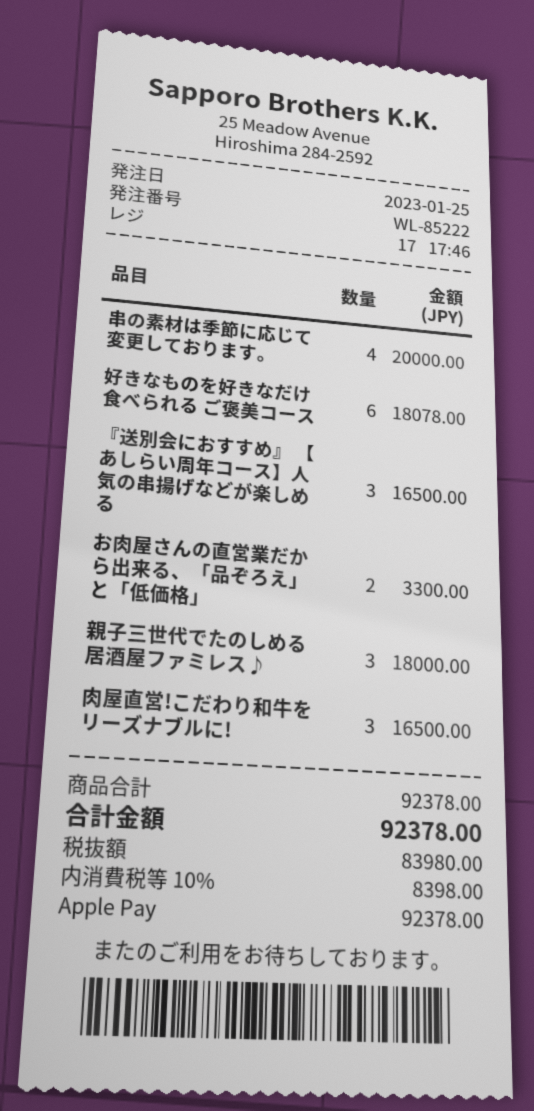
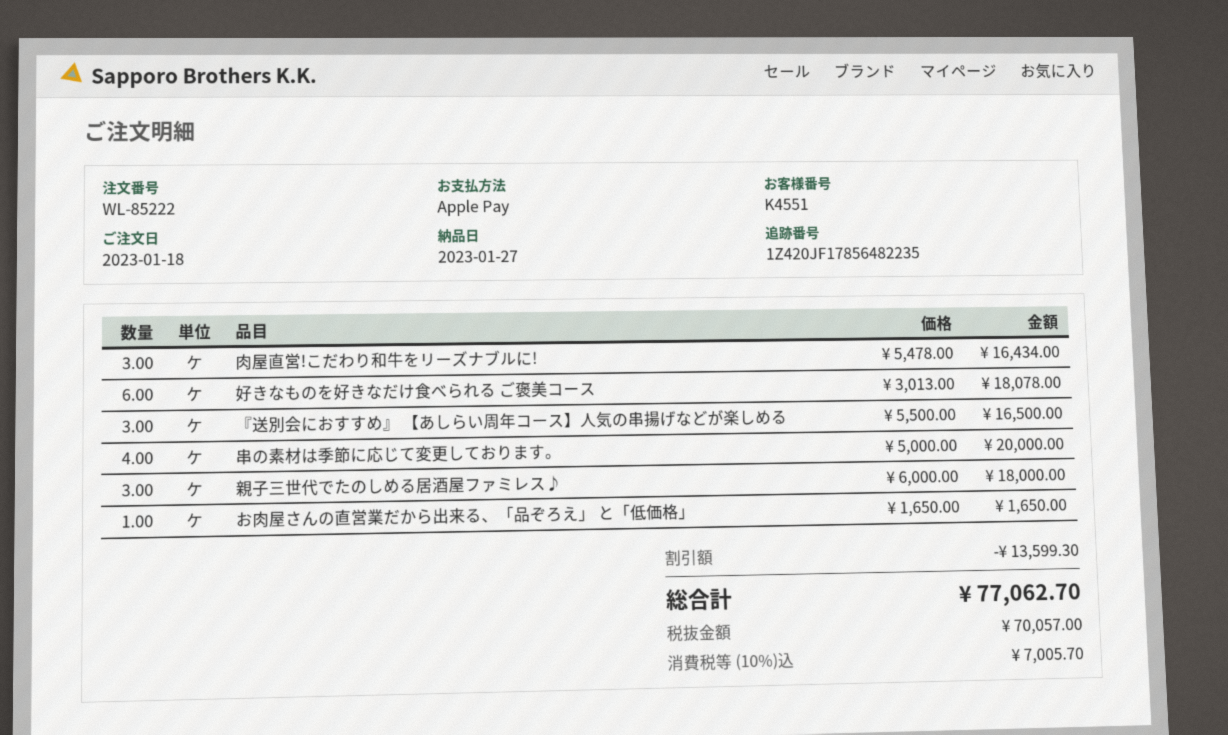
order date: 2023-01-25 -> 2023-01-18
お肉屋さんの直営業だから出来る、「品ぞろえ」 と「低価格」: 2 for 3300.00 -> 1 for 1650.00
肉屋直営!こだわり和牛をリーズナブルに!: 3 for 16500.00 -> 3 for 16434.00
discount: none -> 13599.30
net: 83980.00 -> 70057.00
tax: 10% = 8398.00 -> 10% = 7005.70
total: 92378.00 -> 77062.70

